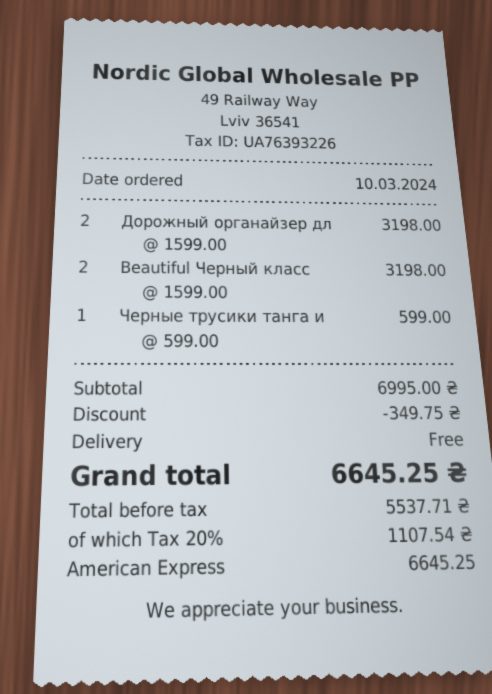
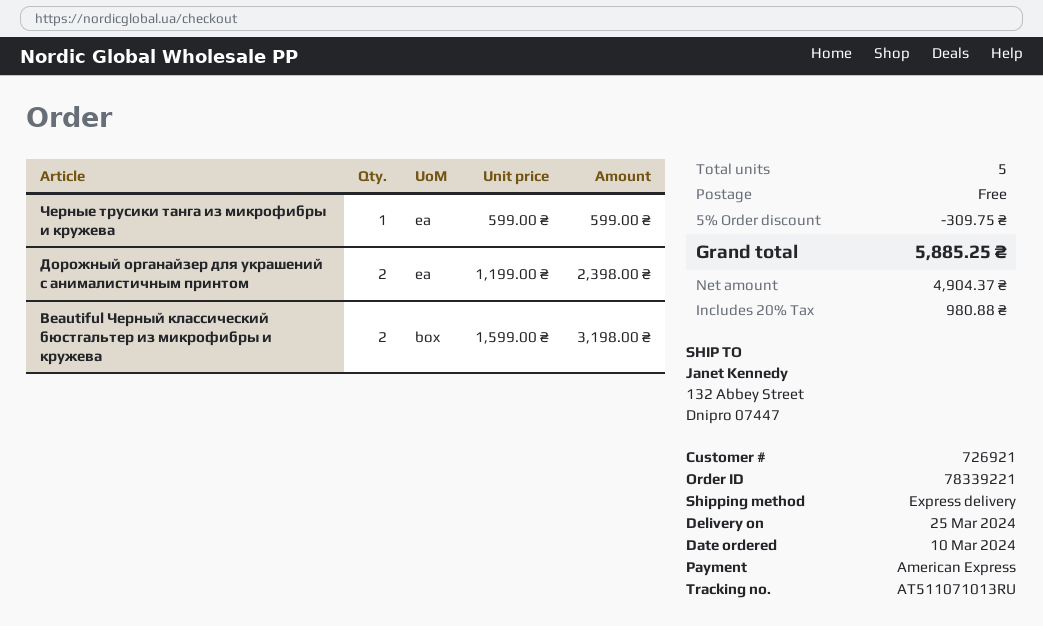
Дорожный органайзер дл: 2 x 1599.00 = 3198.00 -> 2 x 1199.00 = 2398.00
discount: 349.75 -> 309.75
net: 5537.71 -> 4904.37
tax: 20% = 1107.54 -> 20% = 980.88
total: 6645.25 -> 5885.25

